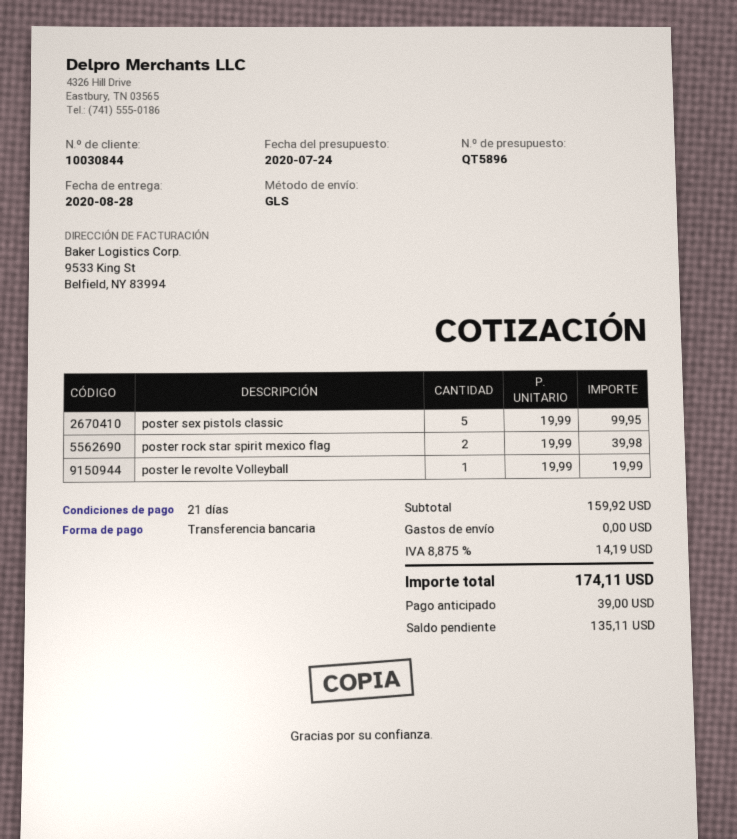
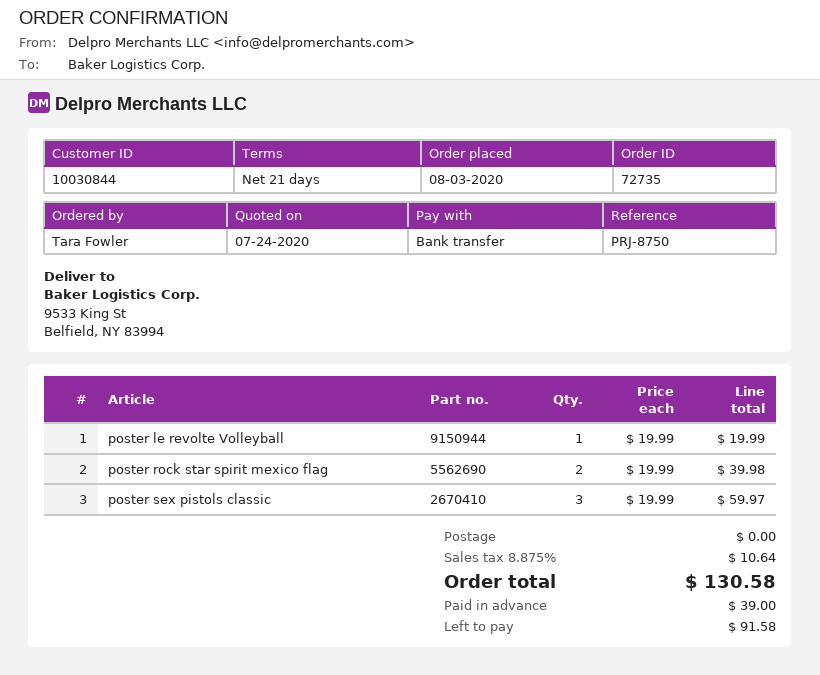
poster sex pistols classic: 5 x 19.99 = 99.95 -> 3 x 19.99 = 59.97
tax: 8.875% = 14.19 -> 8.875% = 10.64
total: 174.11 -> 130.58
balance: 135.11 -> 91.58

